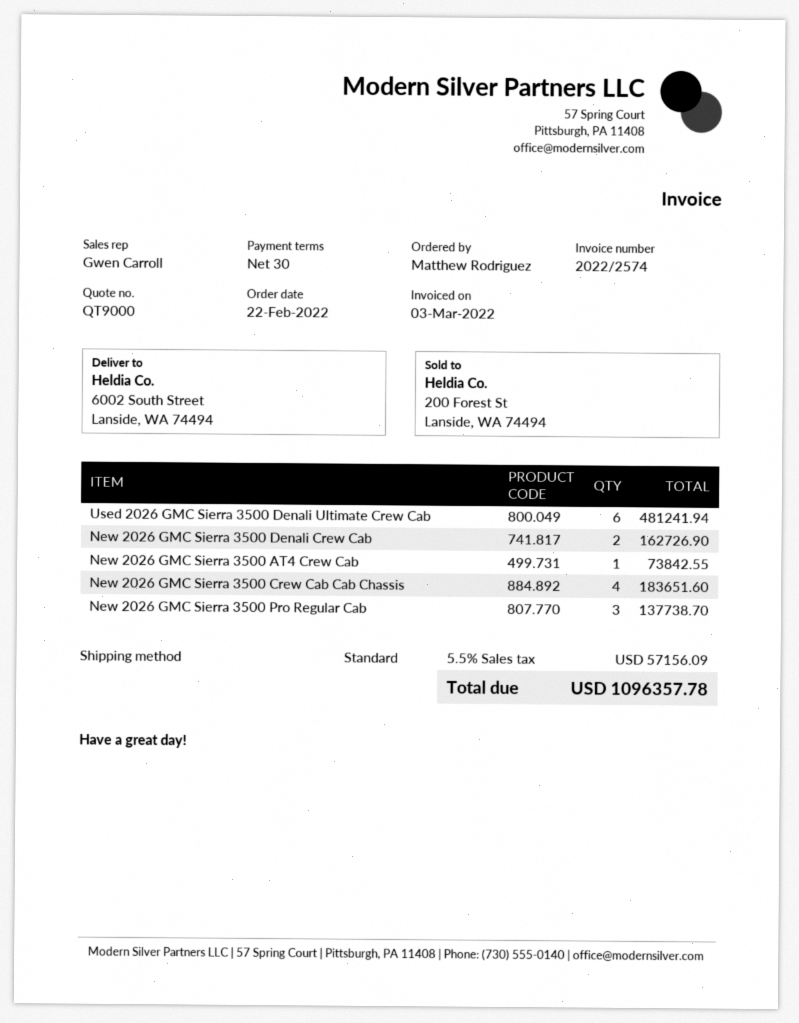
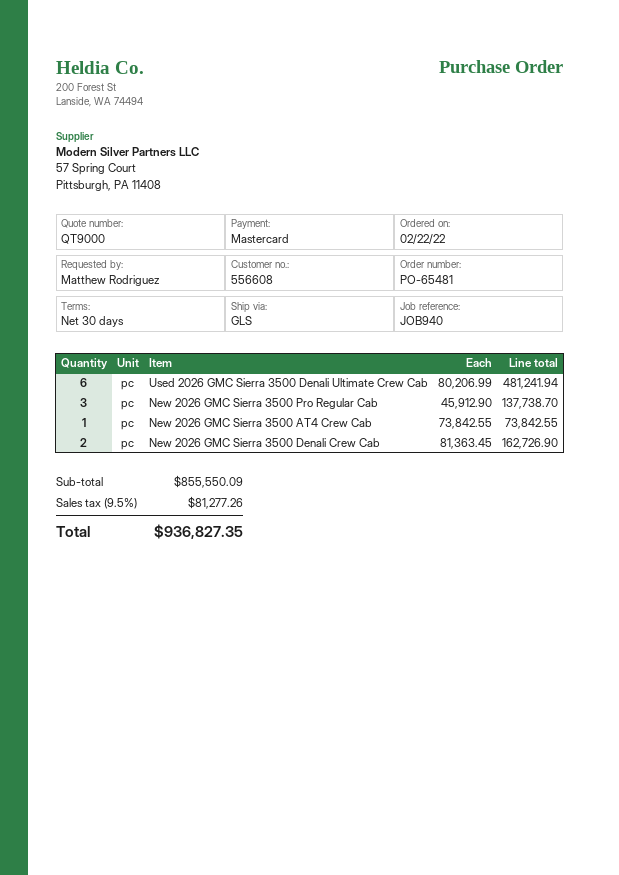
shipping method: standard -> GLS
New 2026 GMC Sierra 3500 Crew Cab Cab Chassis: 4 for 183651.60 -> none
tax: 5.5% = 57156.09 -> 9.5% = 81277.26
total: 1096357.78 -> 936827.35

